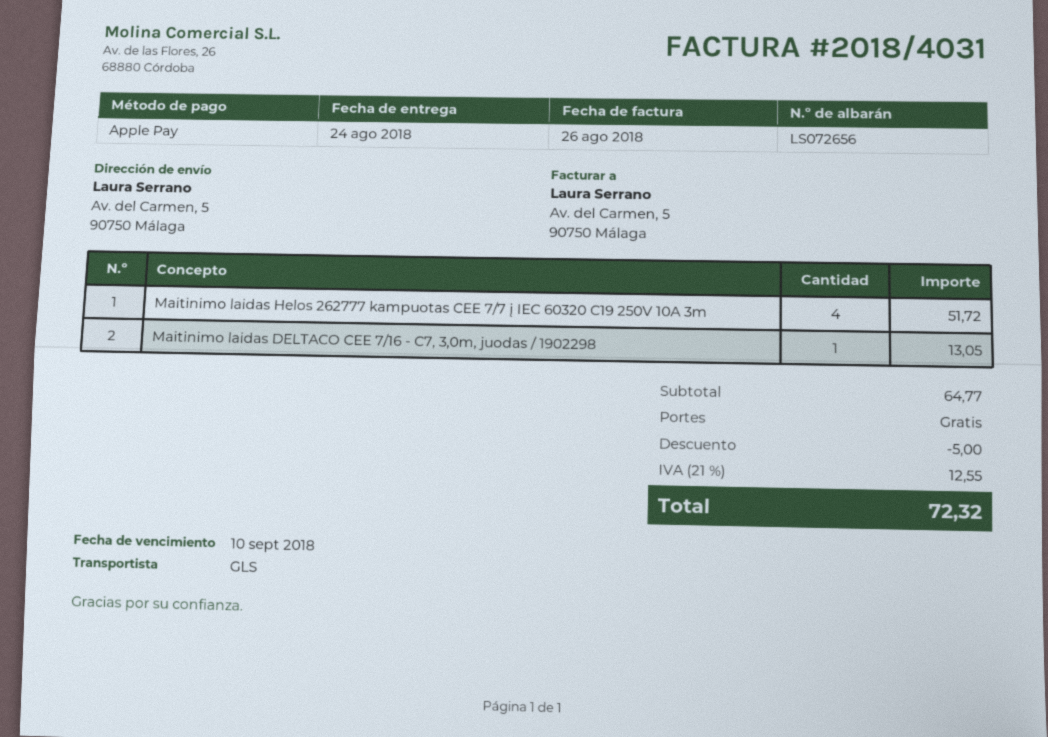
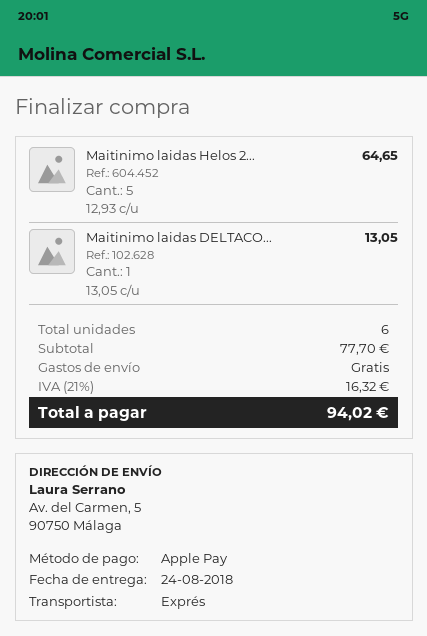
shipping method: GLS -> express
Maitinimo laidas Helos 262777 kampuotas CEE 7/7 į IEC 60320 C19 250V 10A 3m: 4 for 51.72 -> 5 for 64.65
subtotal: 64.77 -> 77.70
discount: 5.00 -> none
tax: 21% = 12.55 -> 21% = 16.32
total: 72.32 -> 94.02

